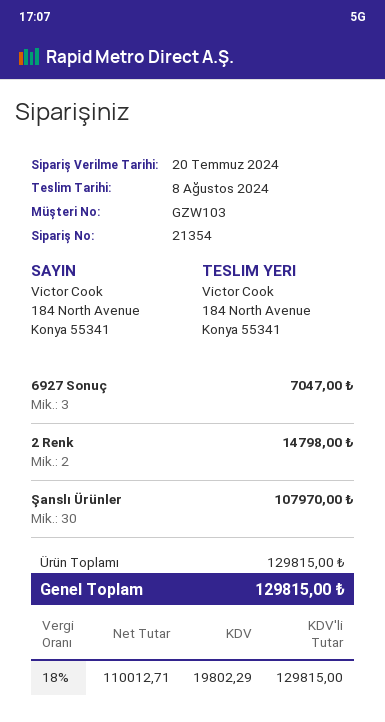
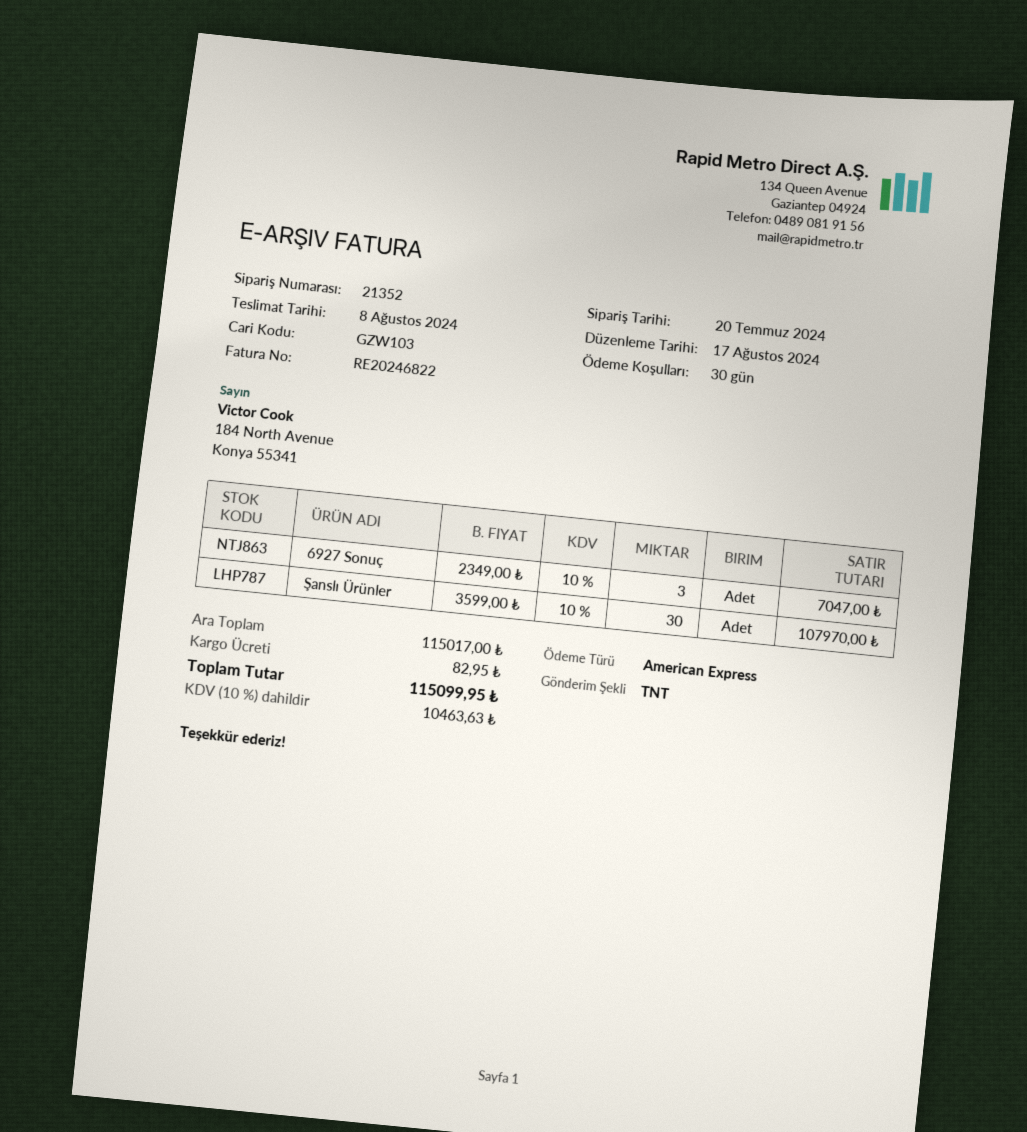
order number: 21354 -> 21352
2 Renk: 2 for 14798.00 -> none
subtotal: 129815.00 -> 115017.00
shipping: none -> 82.95
tax: 18% = 19802.29 -> 10% = 10463.63
total: 129815.00 -> 115099.95

